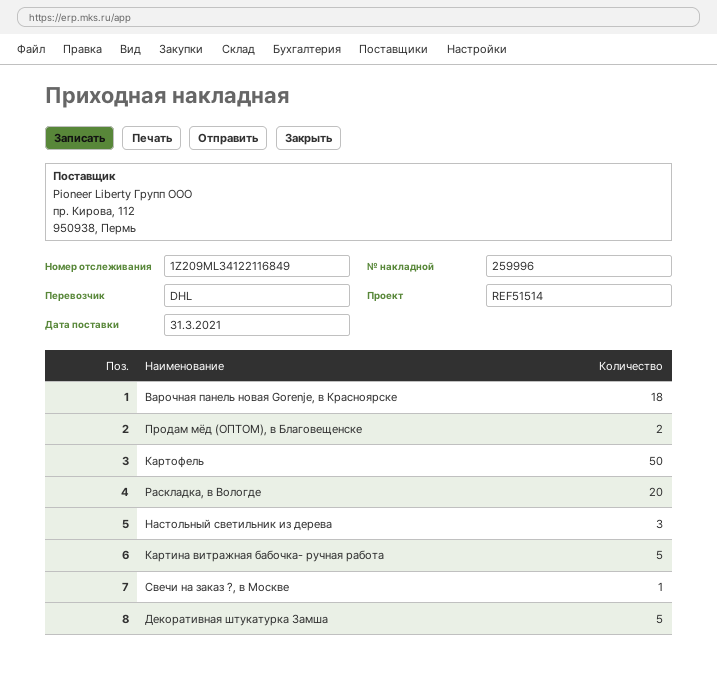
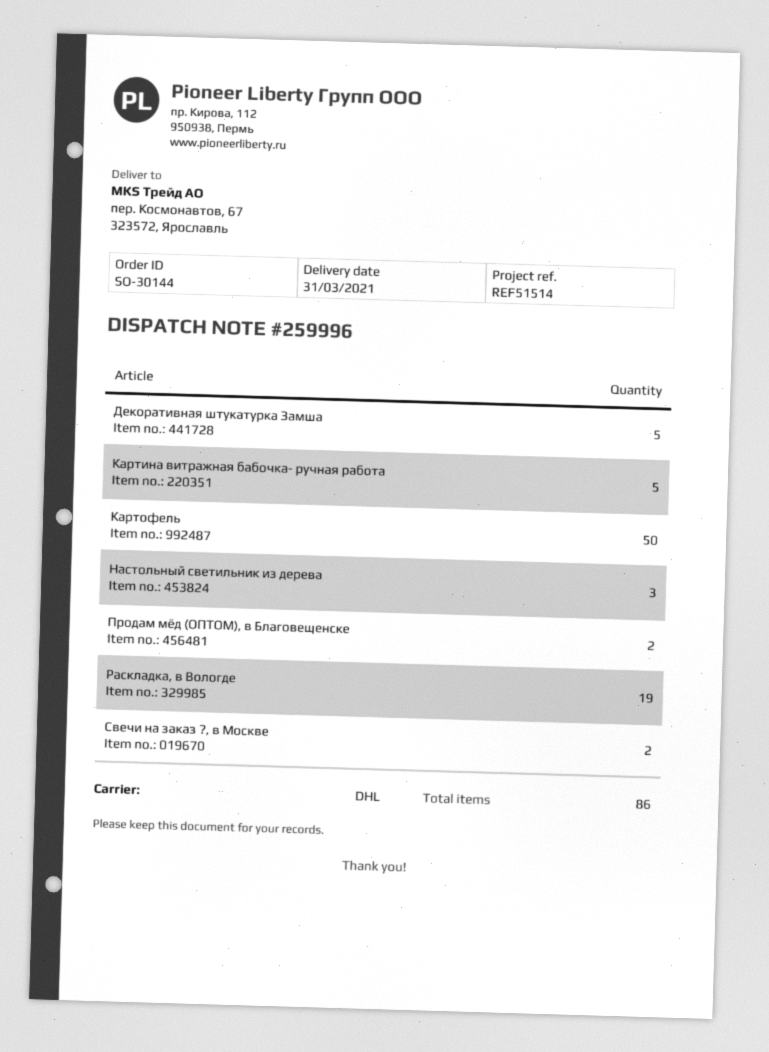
Варочная панель новая Gorenje, в Красноярске: 18 -> none
Раскладка, в Вологде: 20 -> 19
Свечи на заказ ?, в Москве: 1 -> 2

